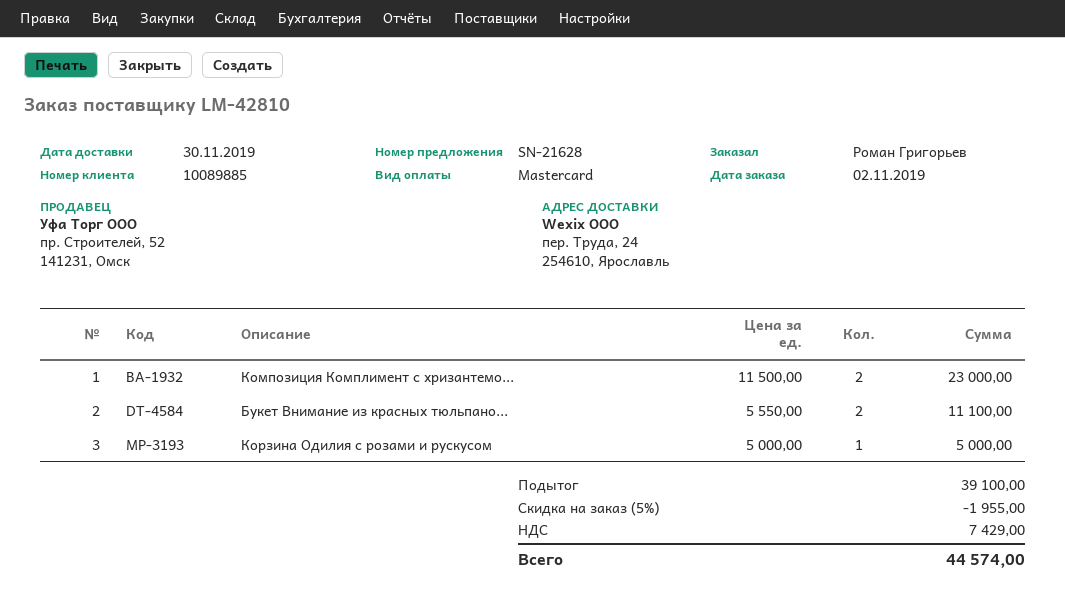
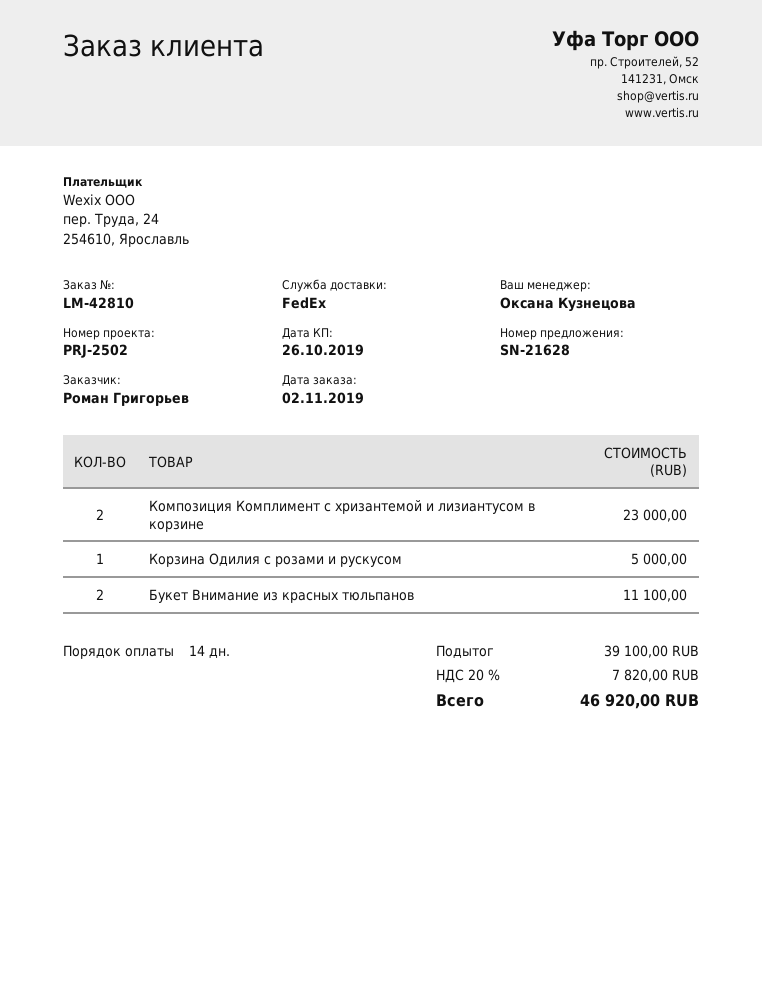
discount: 5% = 1955.00 -> none
tax: 7429.00 -> 7820.00
total: 44574.00 -> 46920.00

